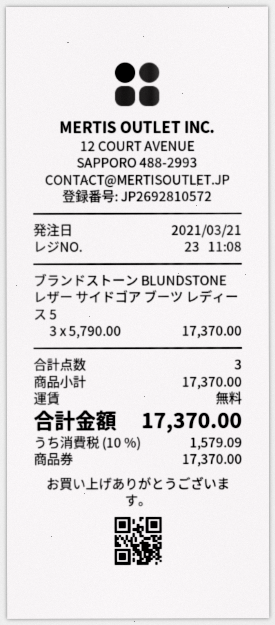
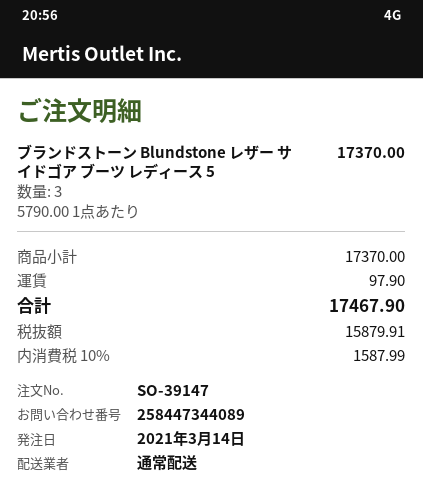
order date: 2021-03-21 -> 2021-03-14
shipping: 0.00 -> 97.90
tax: 10% = 1579.09 -> 10% = 1587.99
total: 17370.00 -> 17467.90

